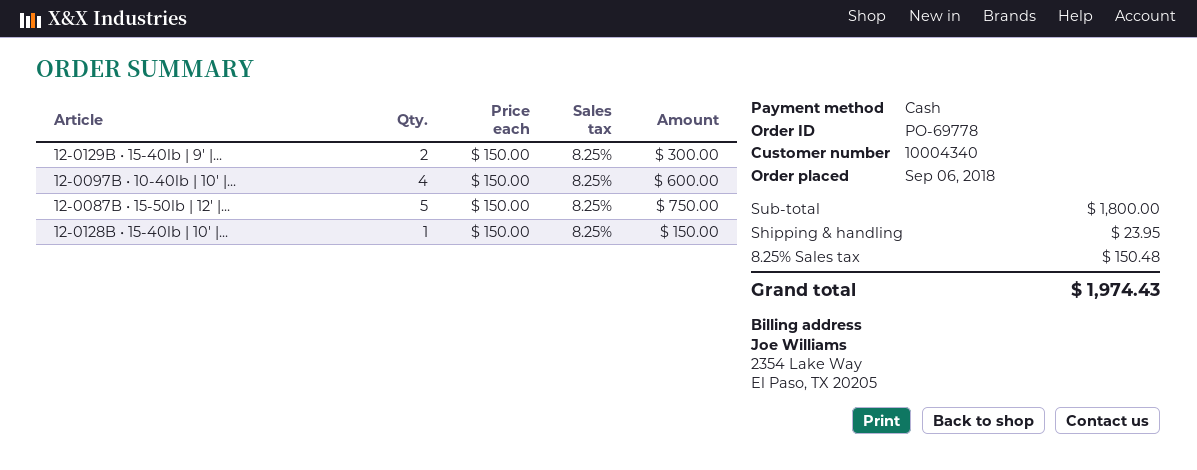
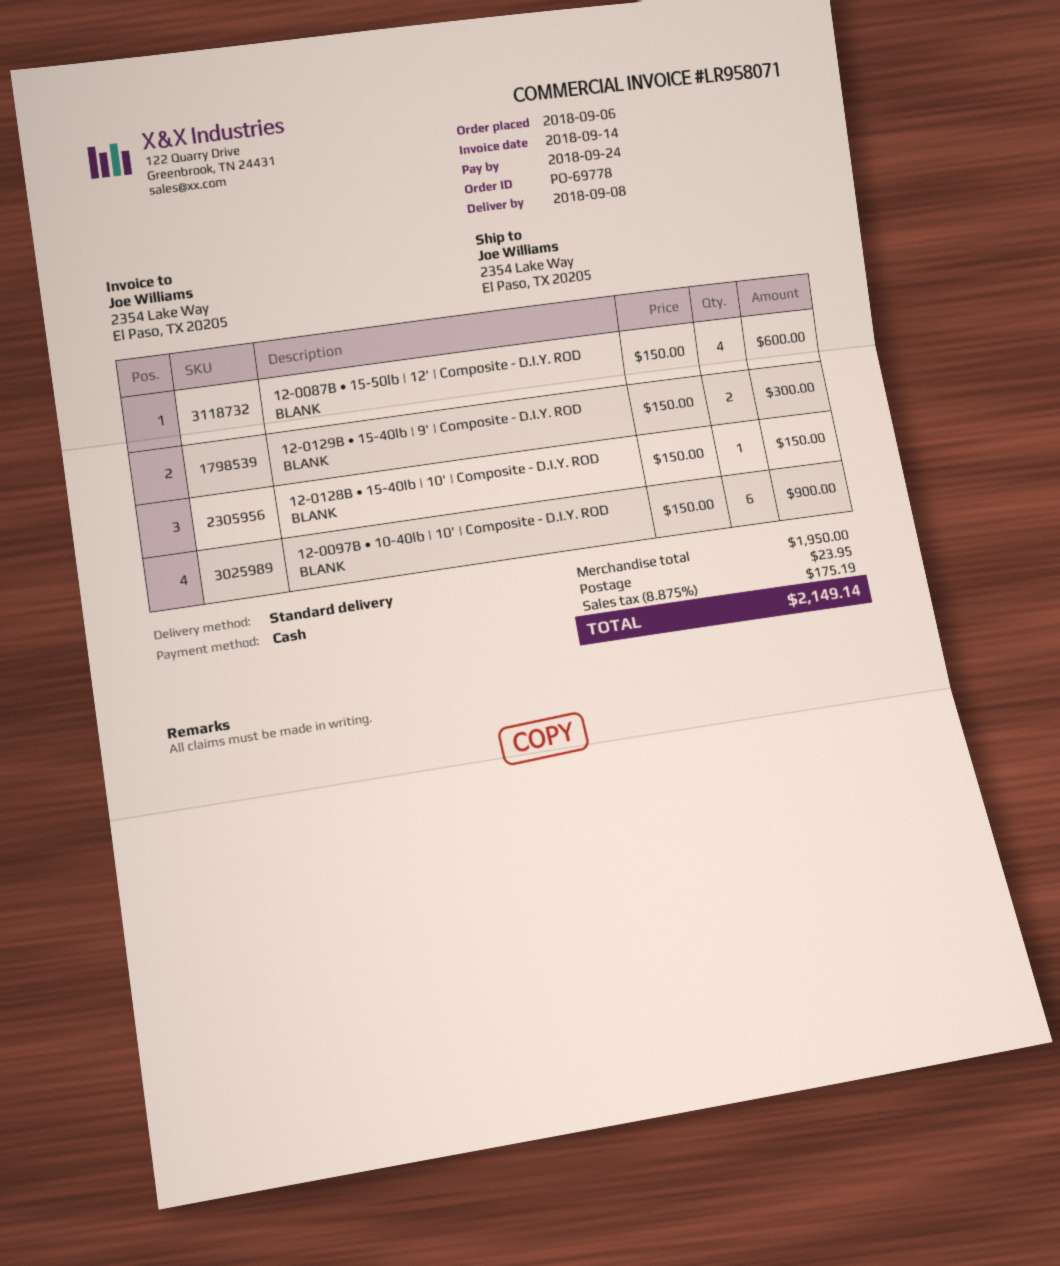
12-0097B • 10-40lb | 10' |...: 4 x 150.00 = 600.00 -> 6 x 150.00 = 900.00
12-0087B • 15-50lb | 12' |...: 5 x 150.00 = 750.00 -> 4 x 150.00 = 600.00
subtotal: 1800.00 -> 1950.00
tax: 8.25% = 150.48 -> 8.875% = 175.19
total: 1974.43 -> 2149.14

